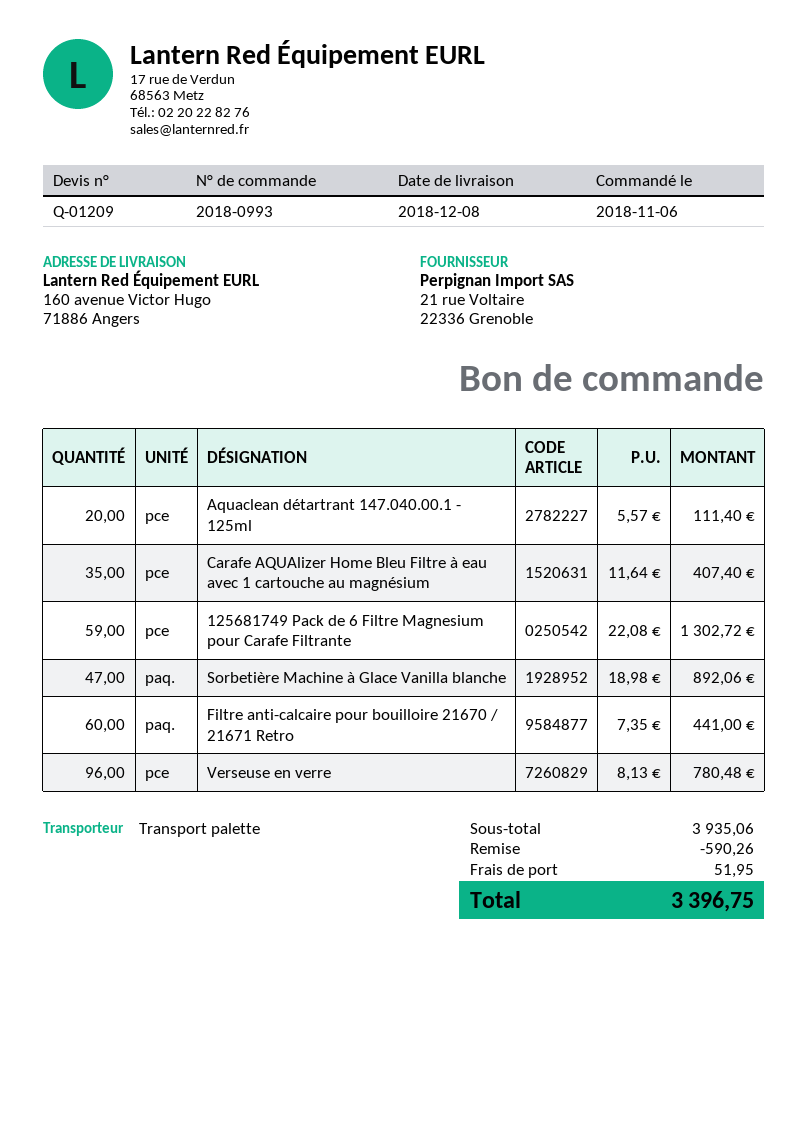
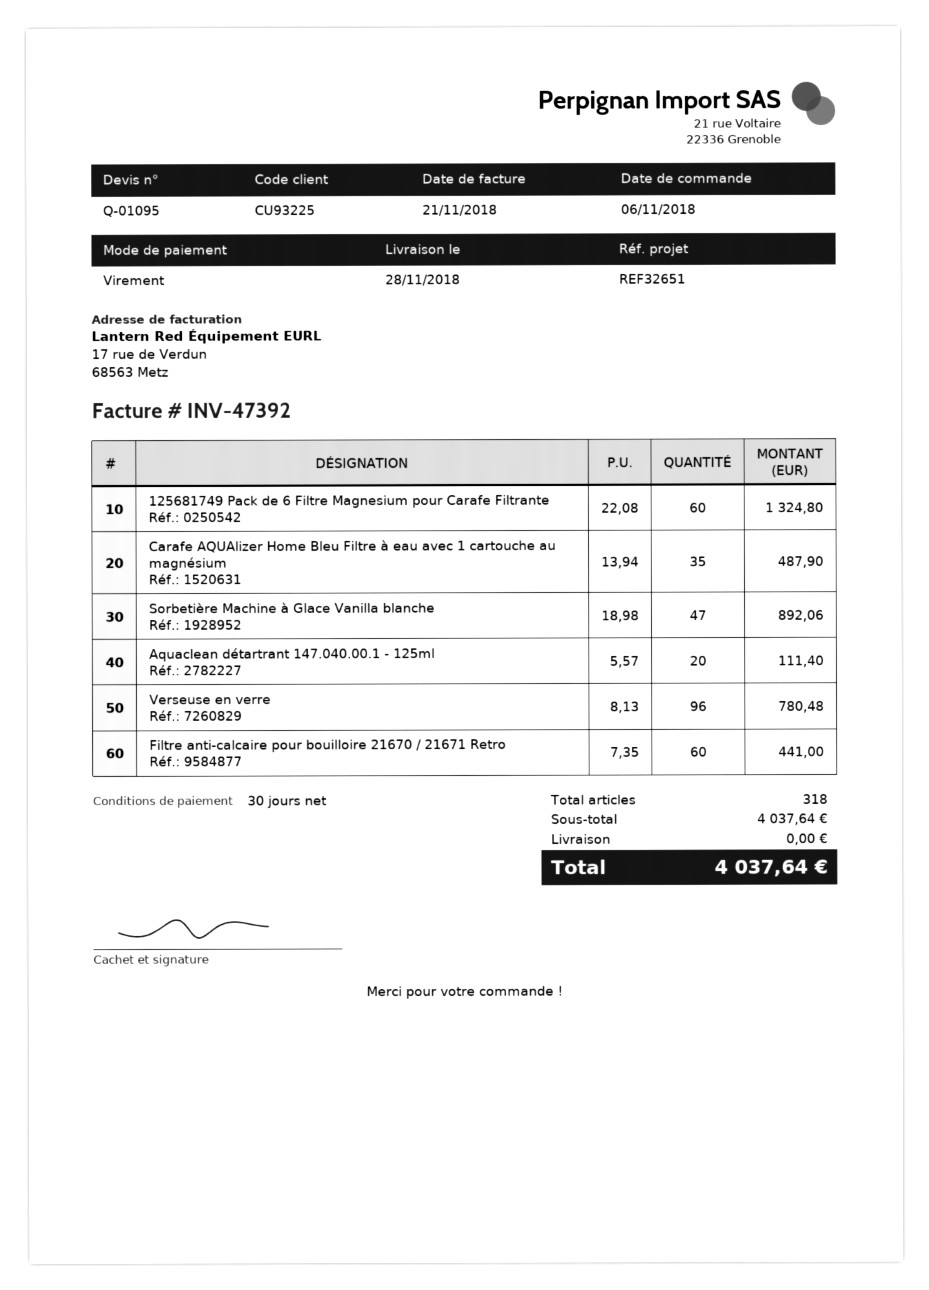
quote number: Q-01209 -> Q-01095
delivery date: 2018-12-08 -> 2018-11-28
Carafe AQUAlizer Home Bleu Filtre à eau avec 1 cartouche au magnésium: 35 x 11.64 = 407.40 -> 35 x 13.94 = 487.90
125681749 Pack de 6 Filtre Magnesium pour Carafe Filtrante: 59 x 22.08 = 1302.72 -> 60 x 22.08 = 1324.80
subtotal: 3935.06 -> 4037.64
discount: 590.26 -> none
shipping: 51.95 -> 0.00
total: 3396.75 -> 4037.64

